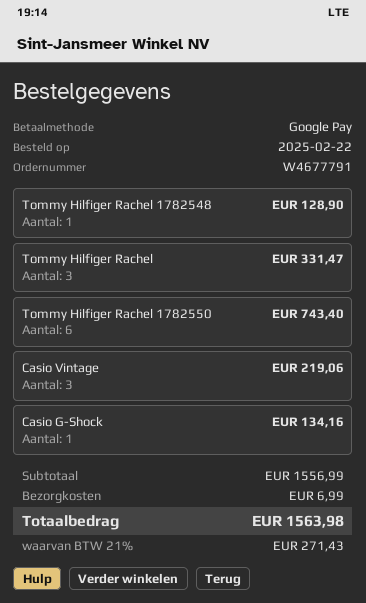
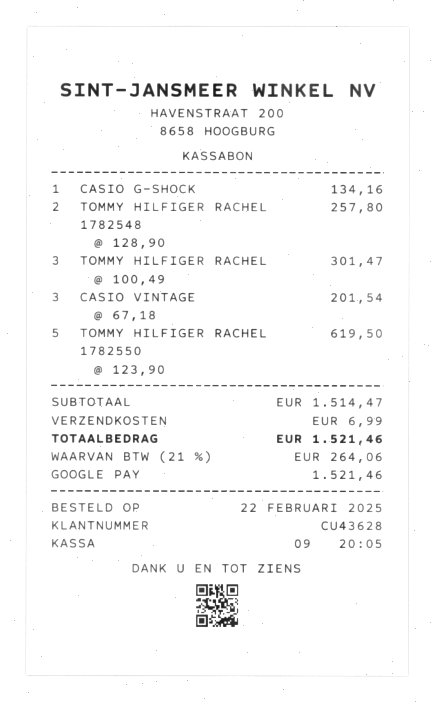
Tommy Hilfiger Rachel 1782548: 1 for 128.90 -> 2 for 257.80
Tommy Hilfiger Rachel: 3 for 331.47 -> 3 for 301.47
Tommy Hilfiger Rachel 1782550: 6 for 743.40 -> 5 for 619.50
Casio Vintage: 3 for 219.06 -> 3 for 201.54
subtotal: 1556.99 -> 1514.47
tax: 21% = 271.43 -> 21% = 264.06
total: 1563.98 -> 1521.46

